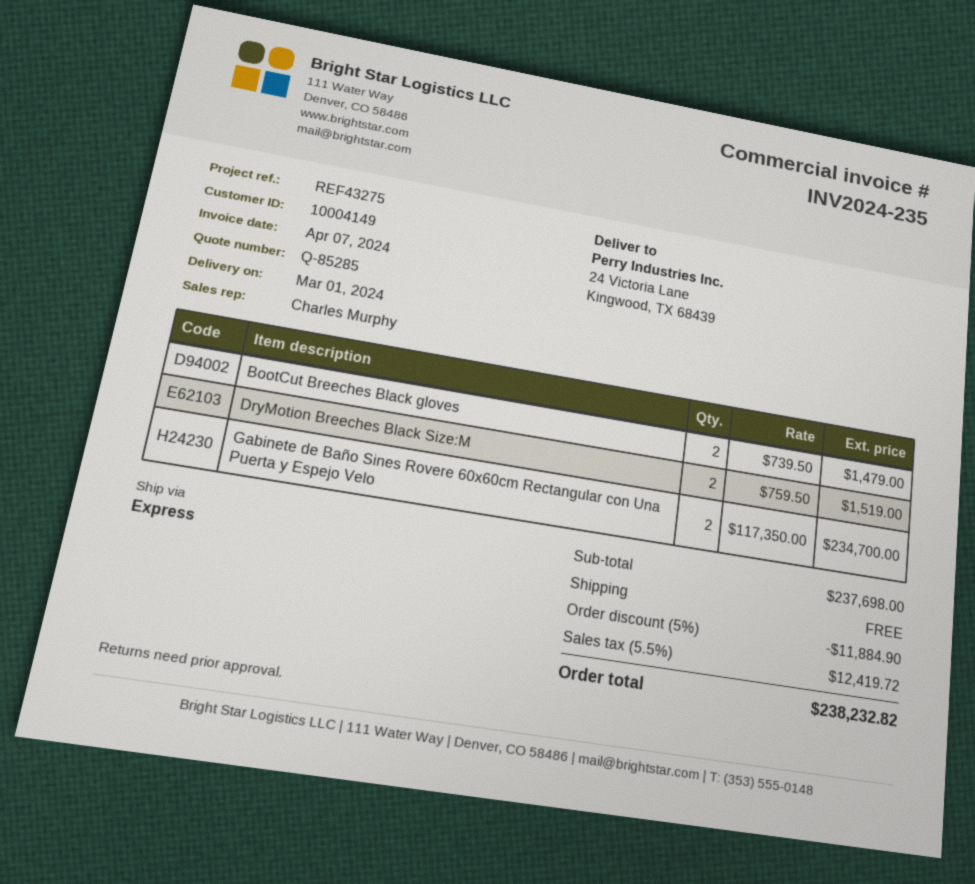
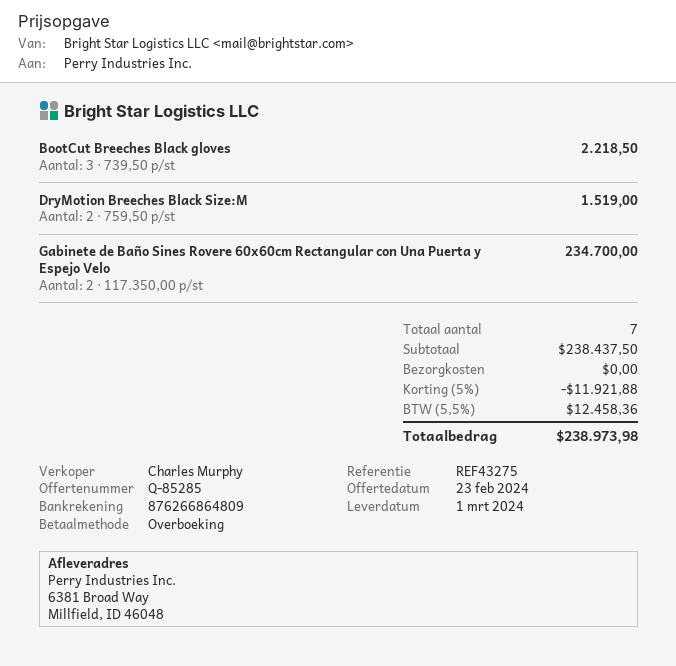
ship to: 24 Victoria Lane, Kingwood, TX 68439 -> 6381 Broad Way, Millfield, ID 46048
BootCut Breeches Black gloves: 2 x 739.50 = 1479.00 -> 3 x 739.50 = 2218.50
subtotal: 237698.00 -> 238437.50
discount: 5% = 11884.90 -> 5% = 11921.88
tax: 5.5% = 12419.72 -> 5.5% = 12458.36
total: 238232.82 -> 238973.98

